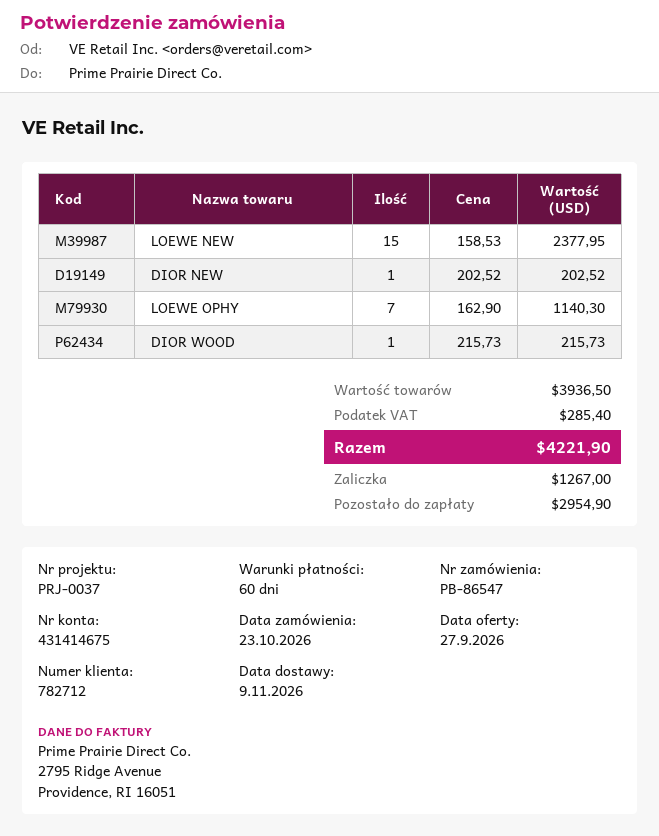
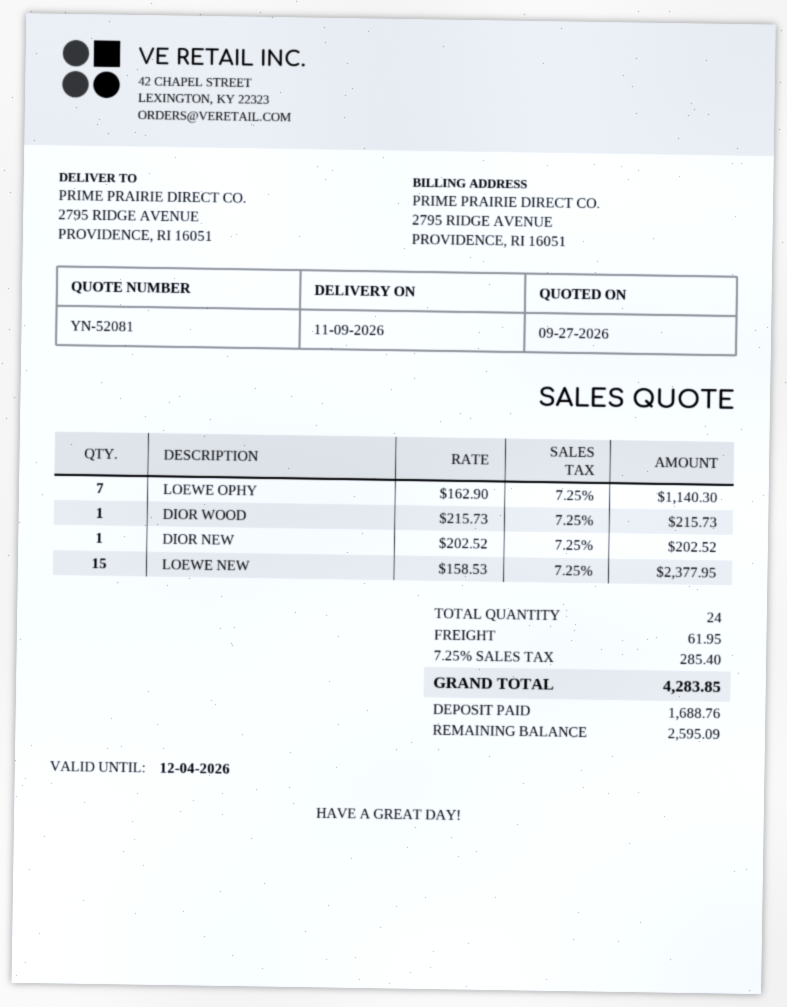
shipping: none -> 61.95
total: 4221.90 -> 4283.85
deposit: 1267.00 -> 1688.76
balance: 2954.90 -> 2595.09

